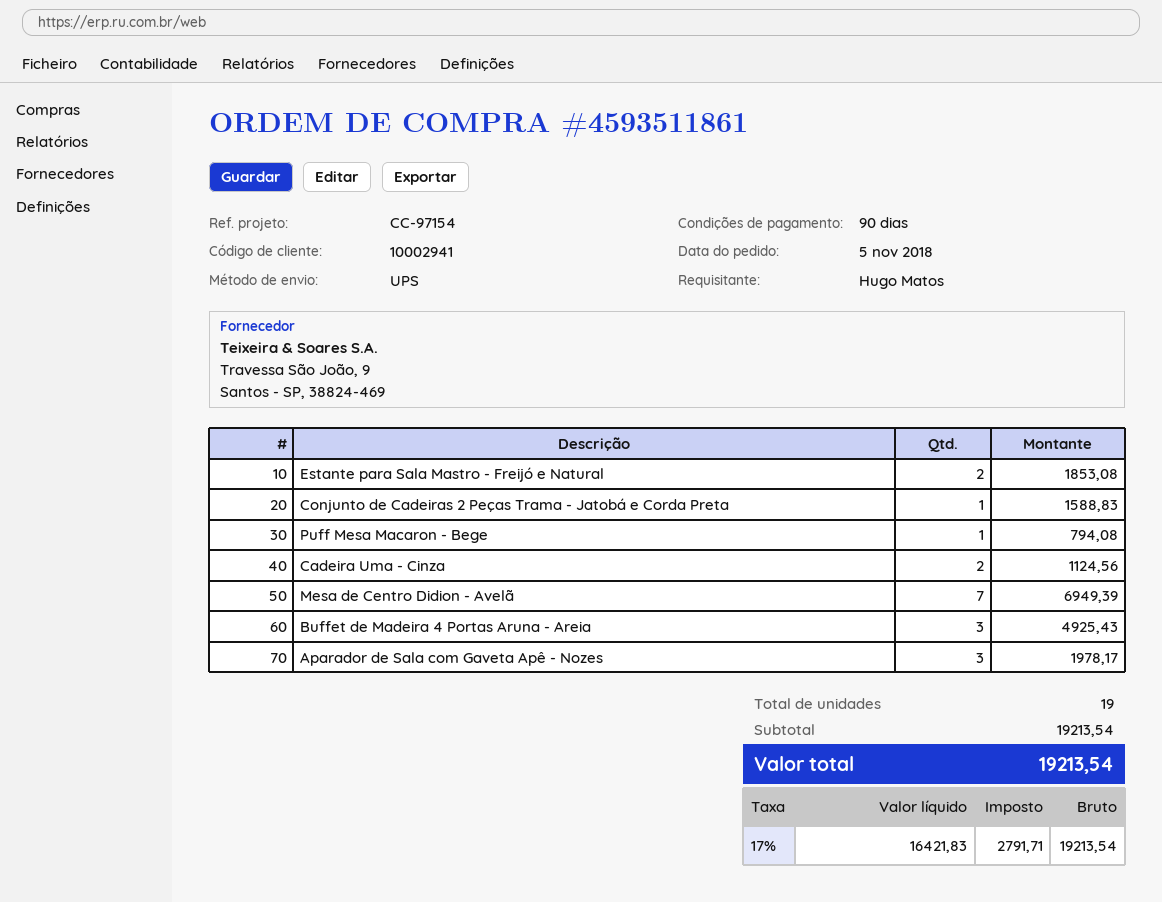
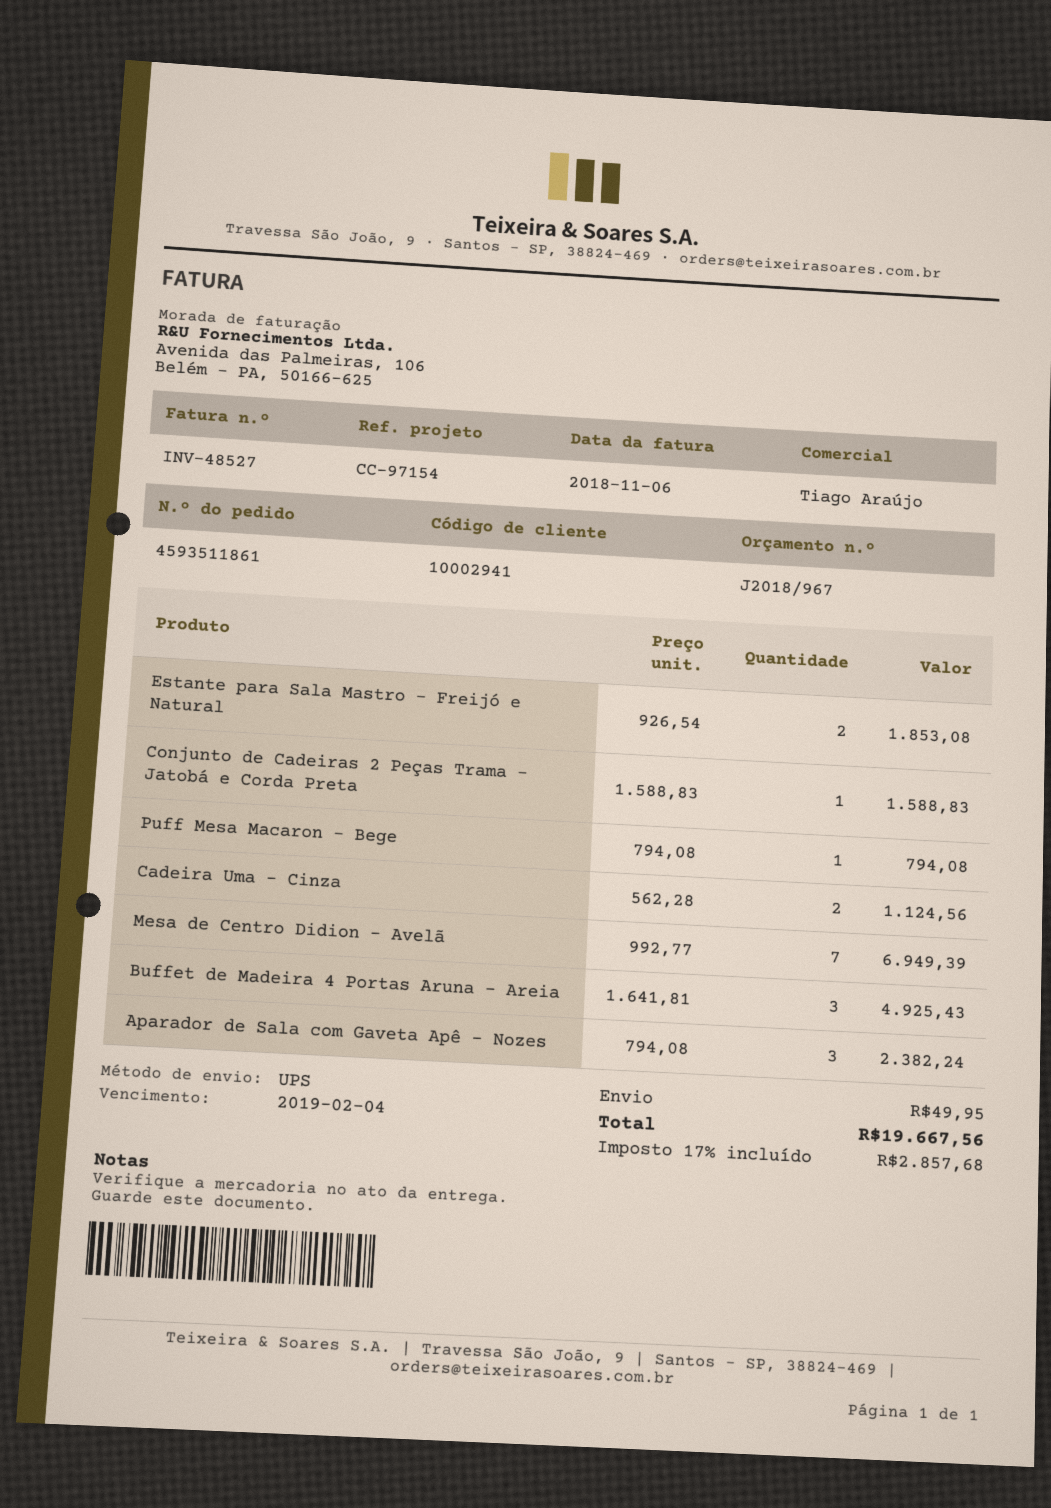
Aparador de Sala com Gaveta Apê - Nozes: 3 for 1978.17 -> 3 for 2382.24
shipping: none -> 49.95
tax: 17% = 2791.71 -> 17% = 2857.68
total: 19213.54 -> 19667.56

